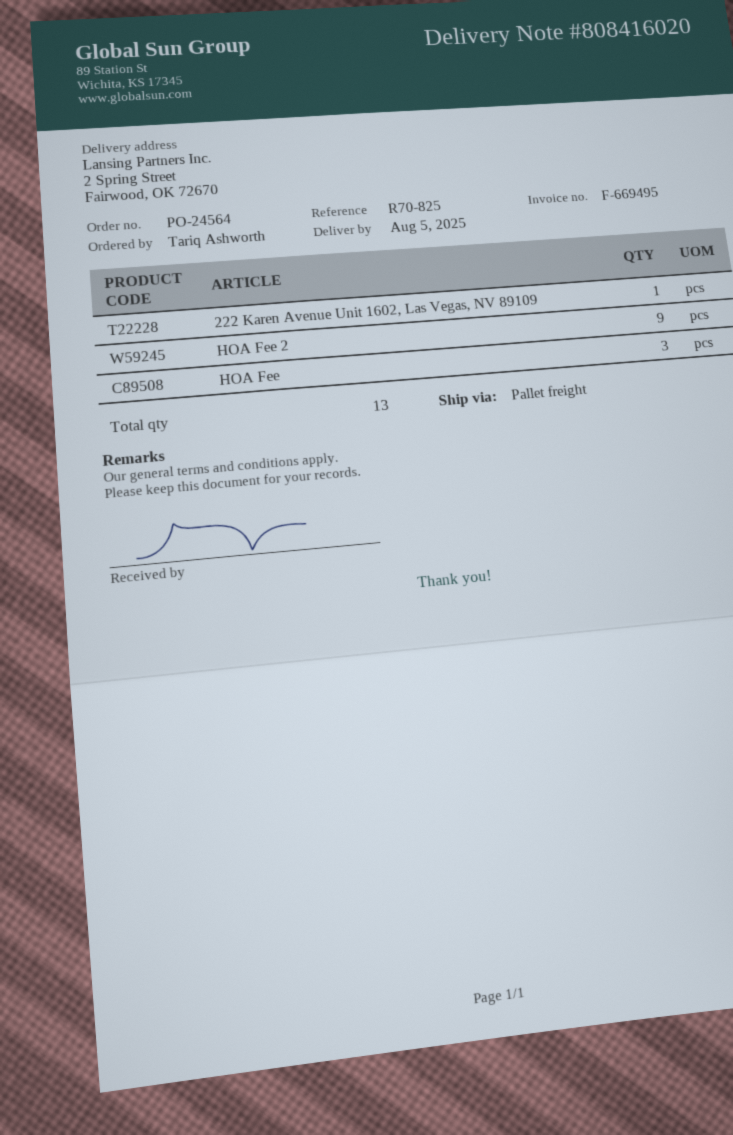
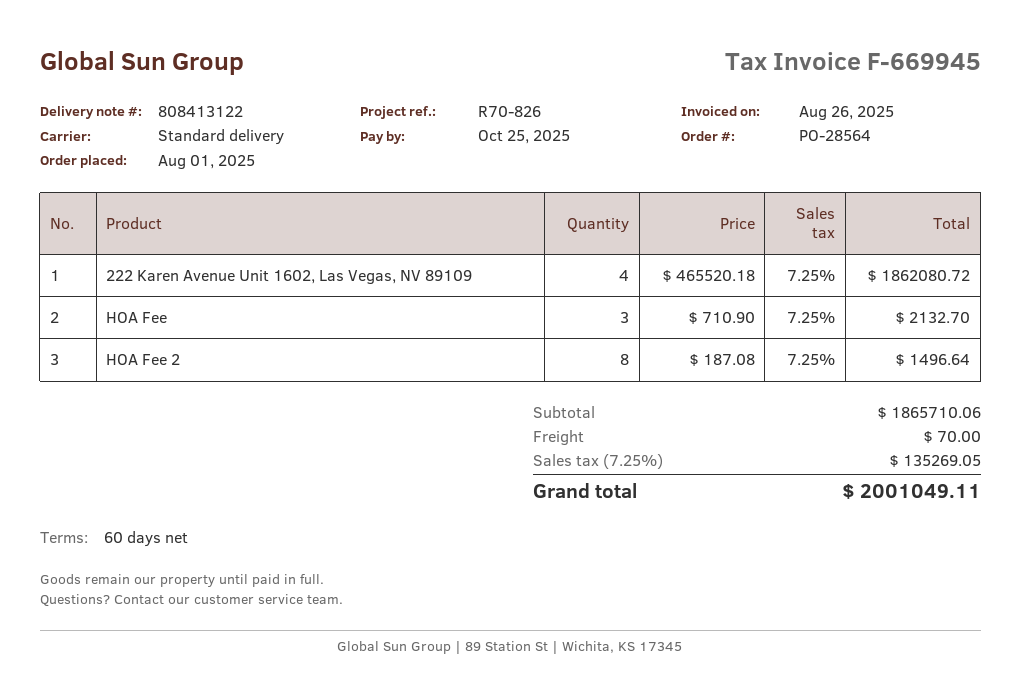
order number: PO-24564 -> PO-28564
delivery note number: 808416020 -> 808413122
invoice number: F-669495 -> F-669945
reference: R70-825 -> R70-826
shipping method: pallet freight -> standard
222 Karen Avenue Unit 1602, Las Vegas, NV 89109: 1 -> 4
HOA Fee 2: 9 -> 8

